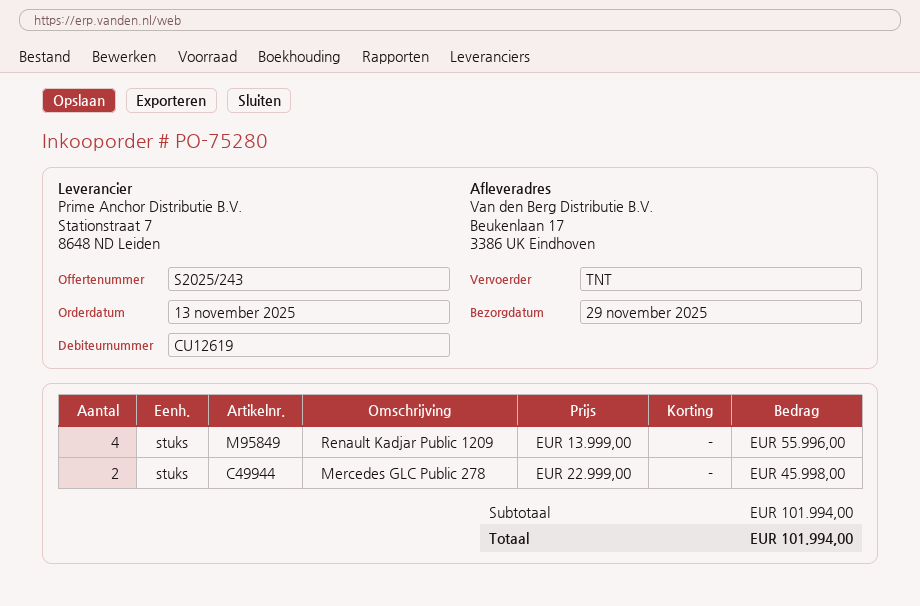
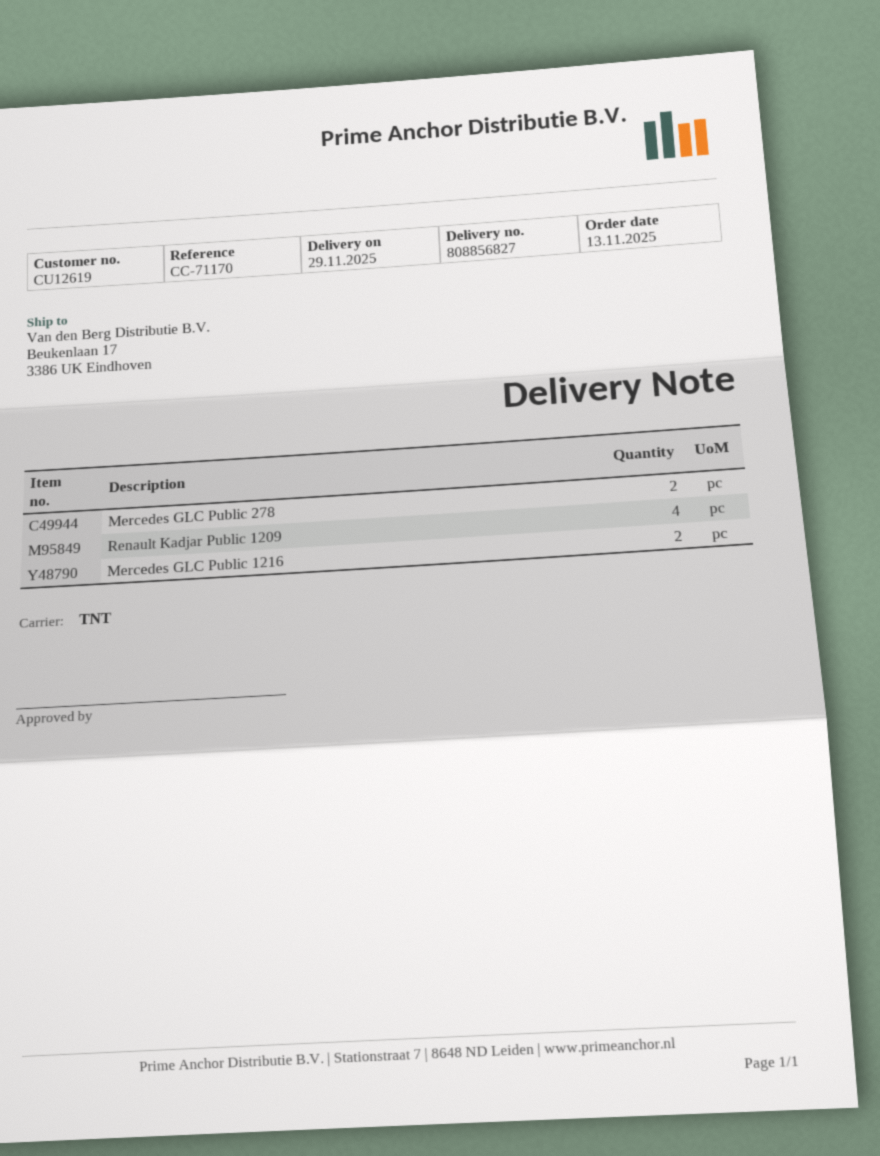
Mercedes GLC Public 1216: none -> 2

